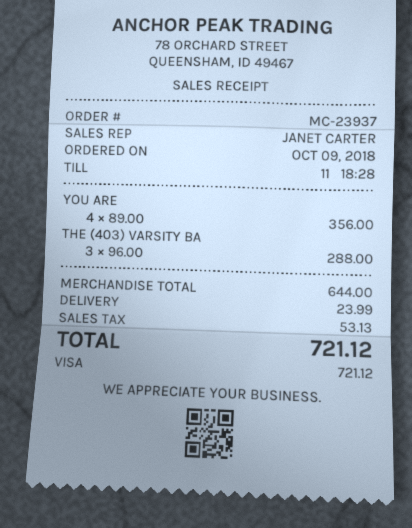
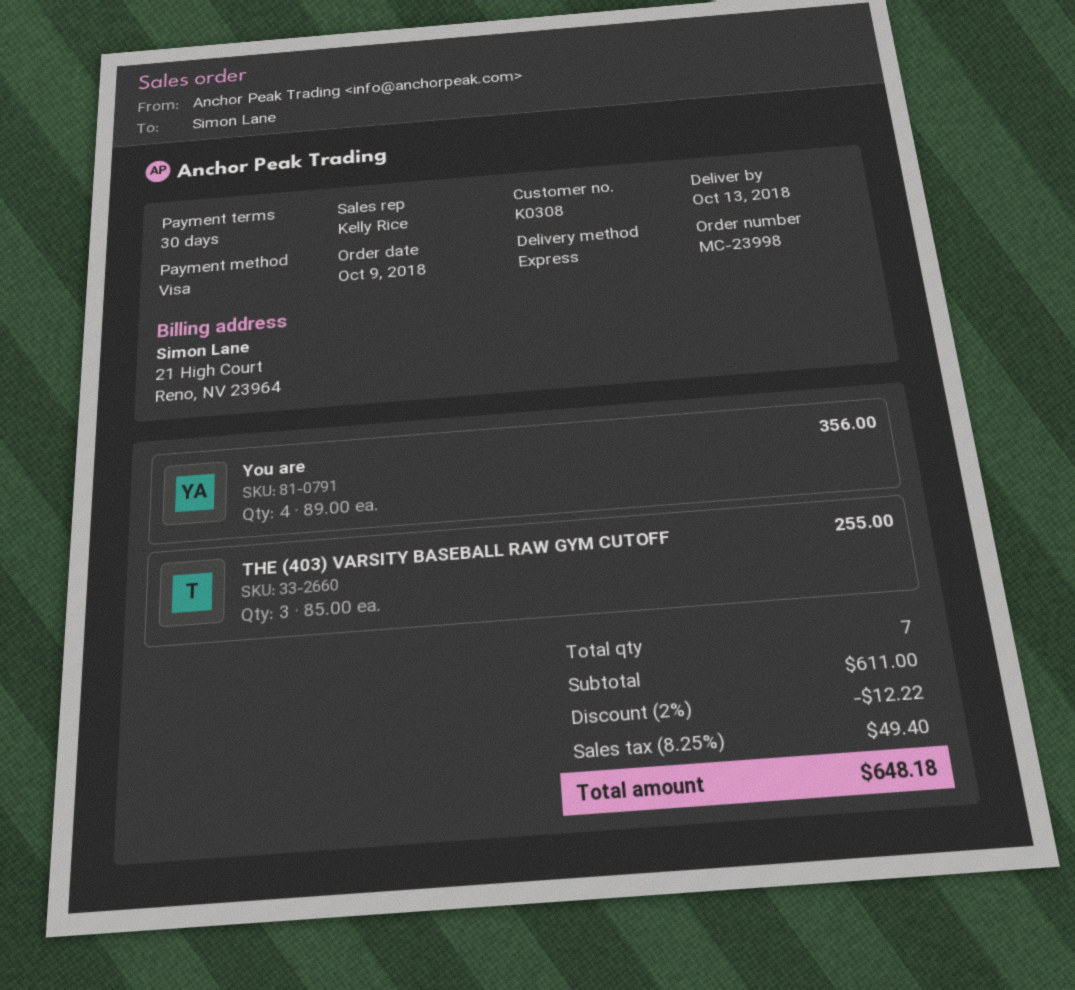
order number: MC-23937 -> MC-23998
sales rep: JANET CARTER -> Kelly Rice
THE (403) VARSITY BA: 3 x 96.00 = 288.00 -> 3 x 85.00 = 255.00
subtotal: 644.00 -> 611.00
discount: none -> 2% = 12.22
shipping: 23.99 -> none
tax: 53.13 -> 49.40
total: 721.12 -> 648.18

